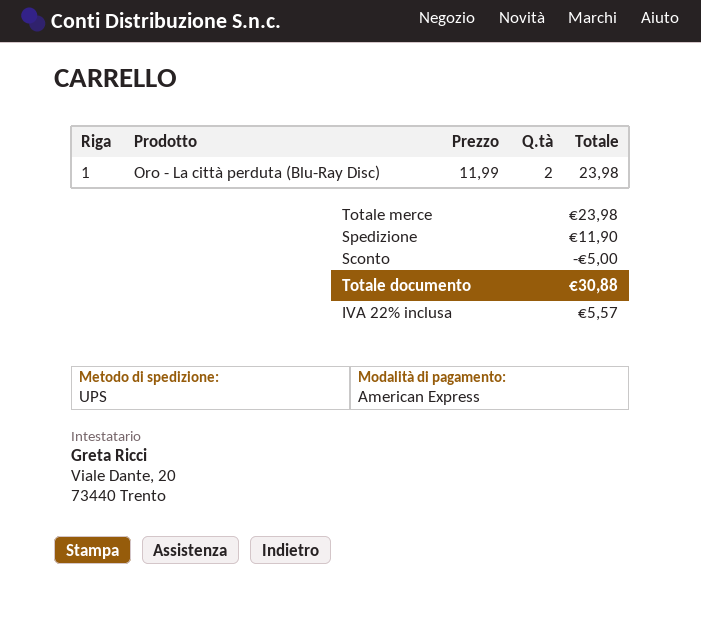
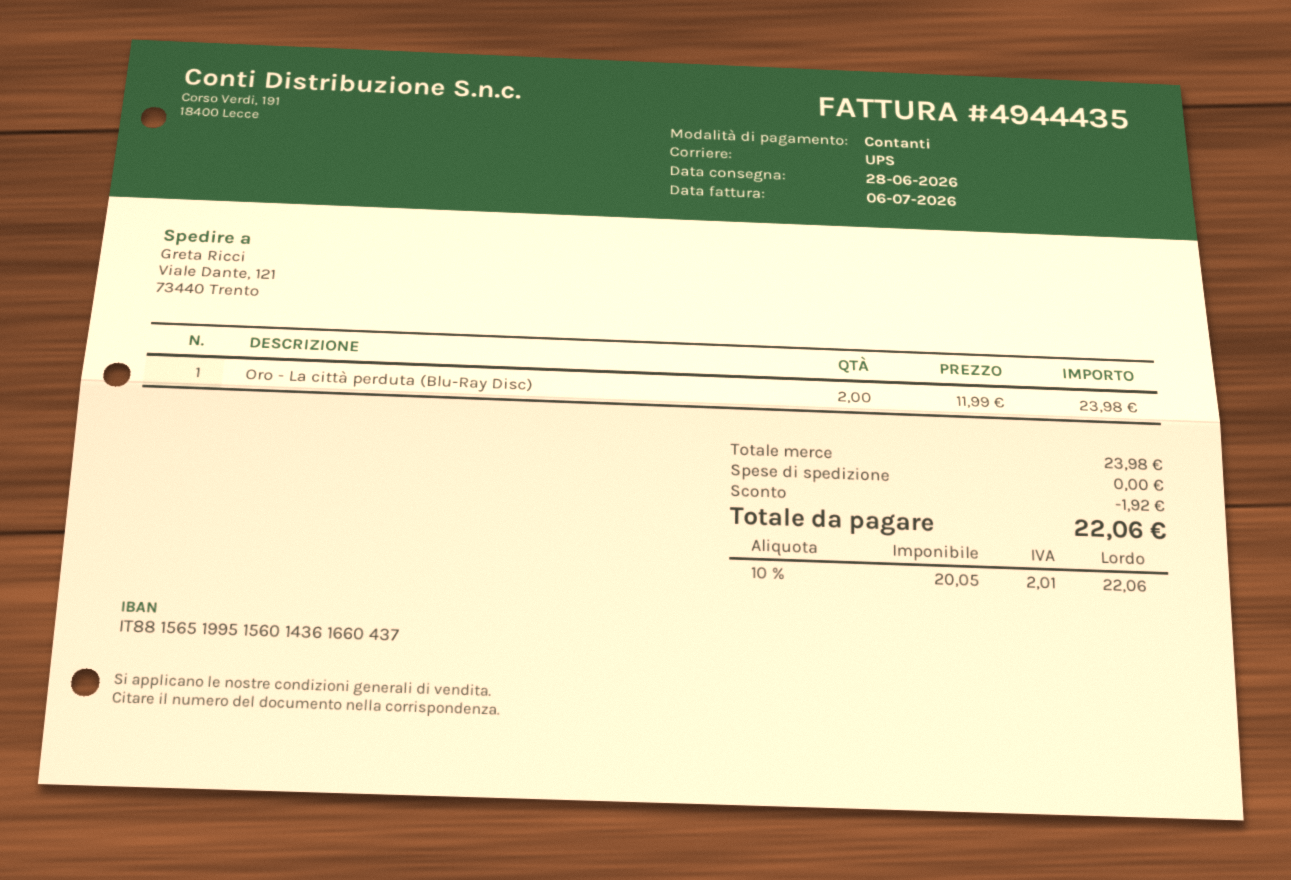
payment method: American Express -> cash
discount: 5.00 -> 1.92
shipping: 11.90 -> 0.00
tax: 22% = 5.57 -> 10% = 2.01
total: 30.88 -> 22.06

